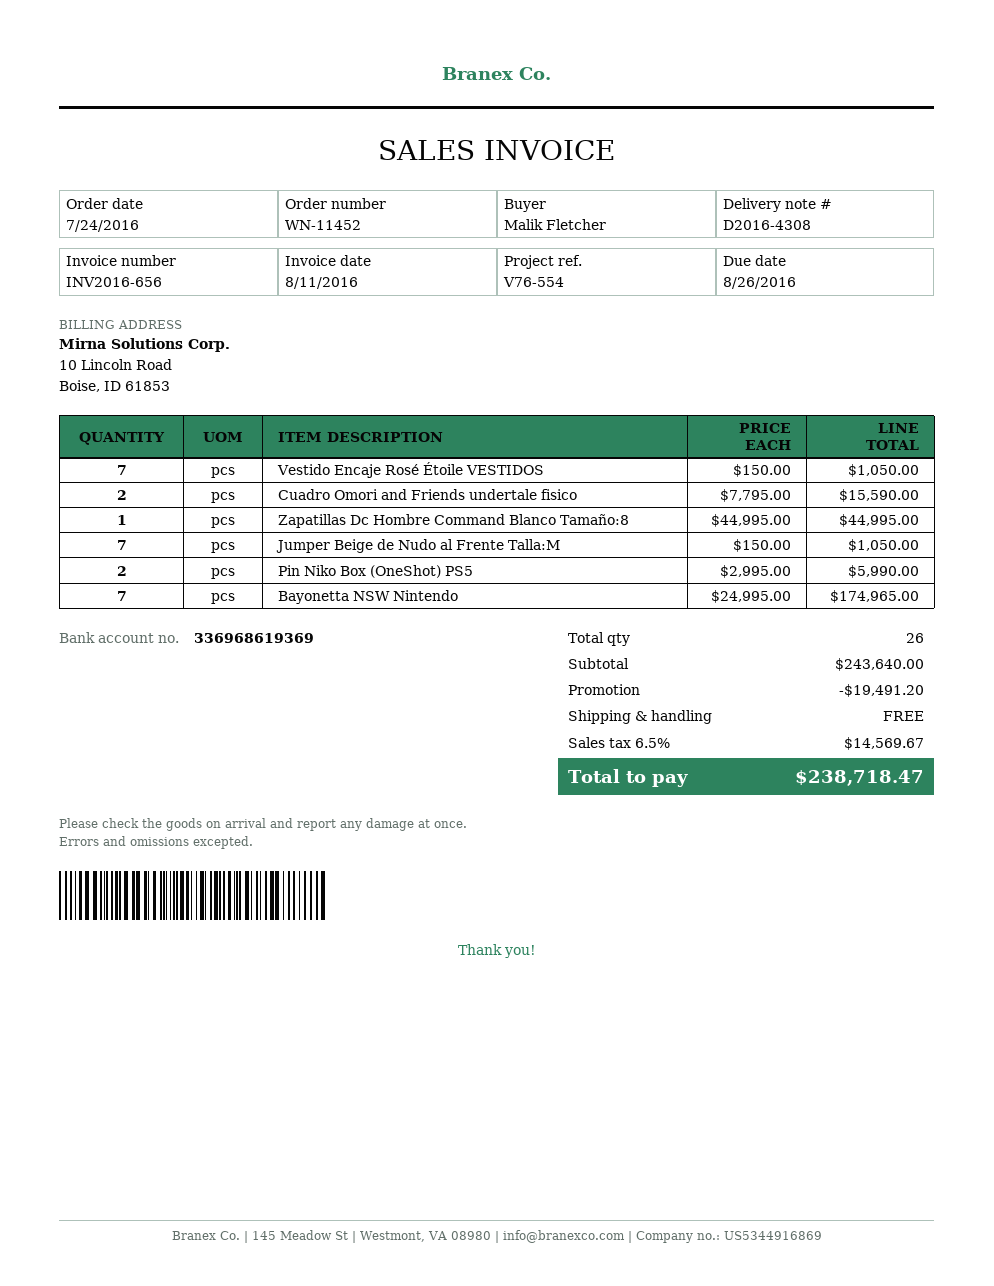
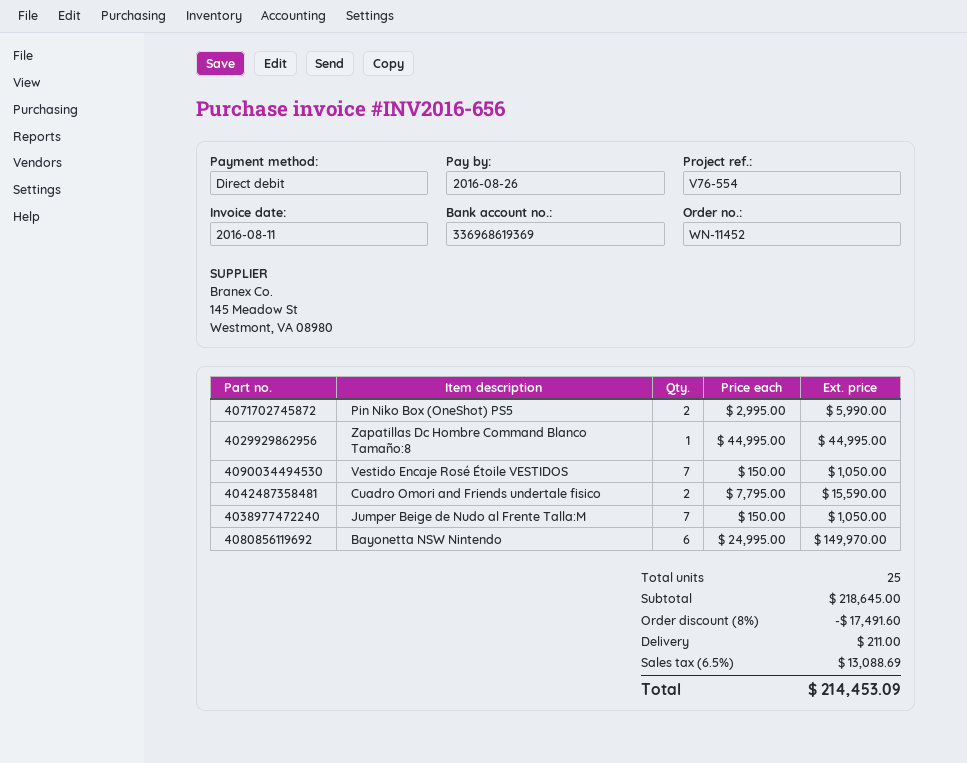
Bayonetta NSW Nintendo: 7 x 24995.00 = 174965.00 -> 6 x 24995.00 = 149970.00
total quantity: 26 -> 25
subtotal: 243640.00 -> 218645.00
discount: 19491.20 -> 17491.60
shipping: 0.00 -> 211.00
tax: 6.5% = 14569.67 -> 6.5% = 13088.69
total: 238718.47 -> 214453.09

